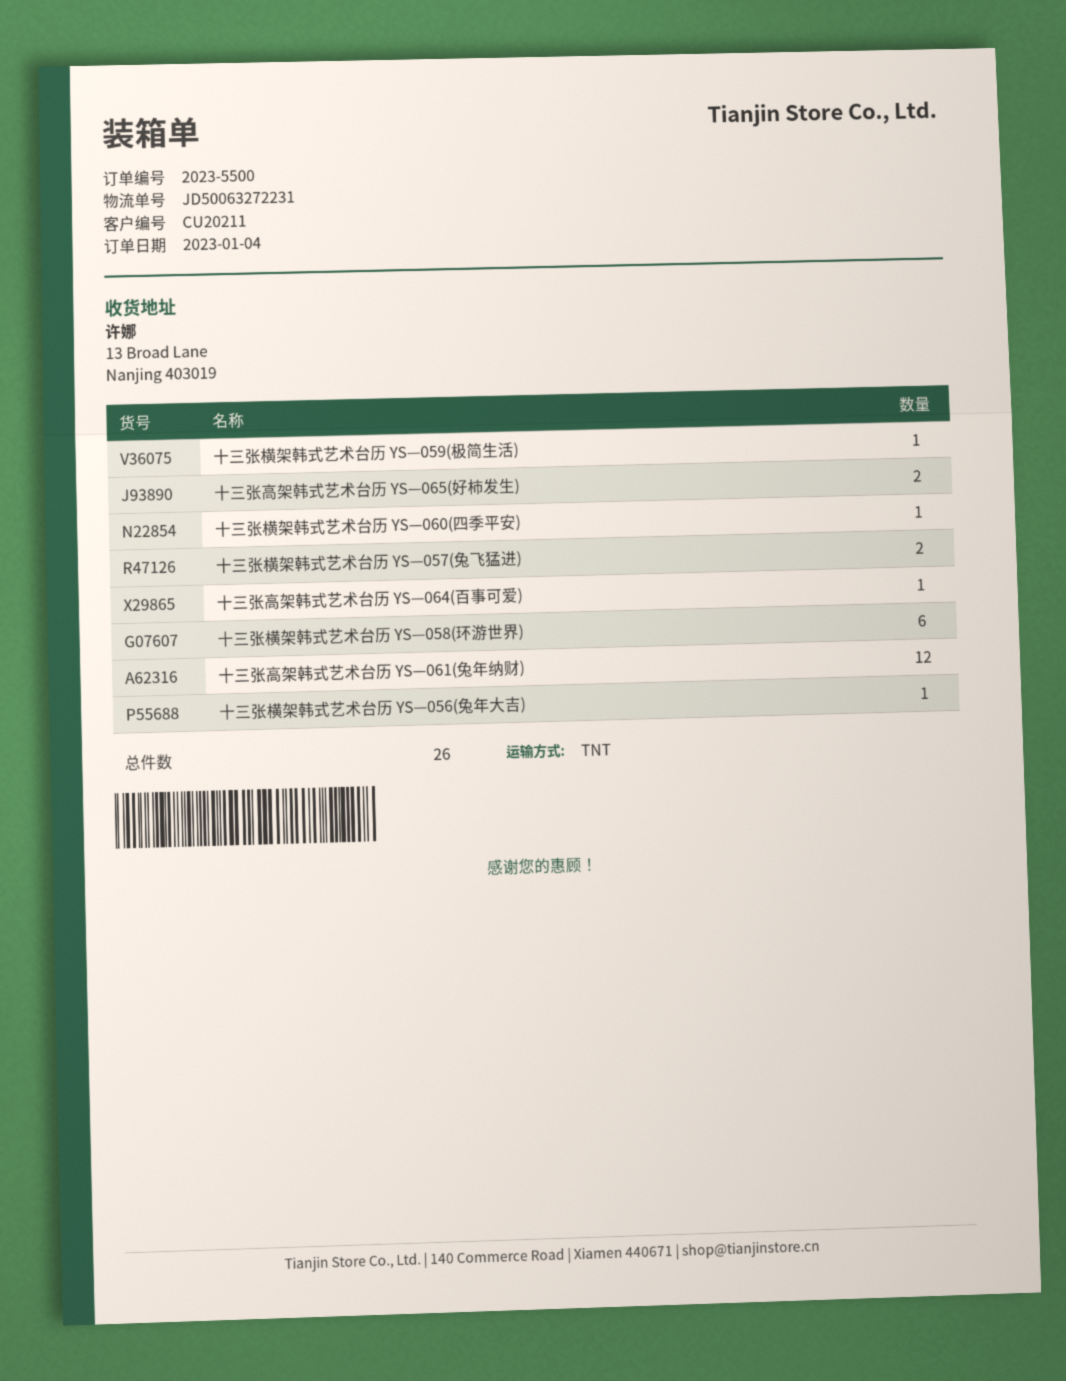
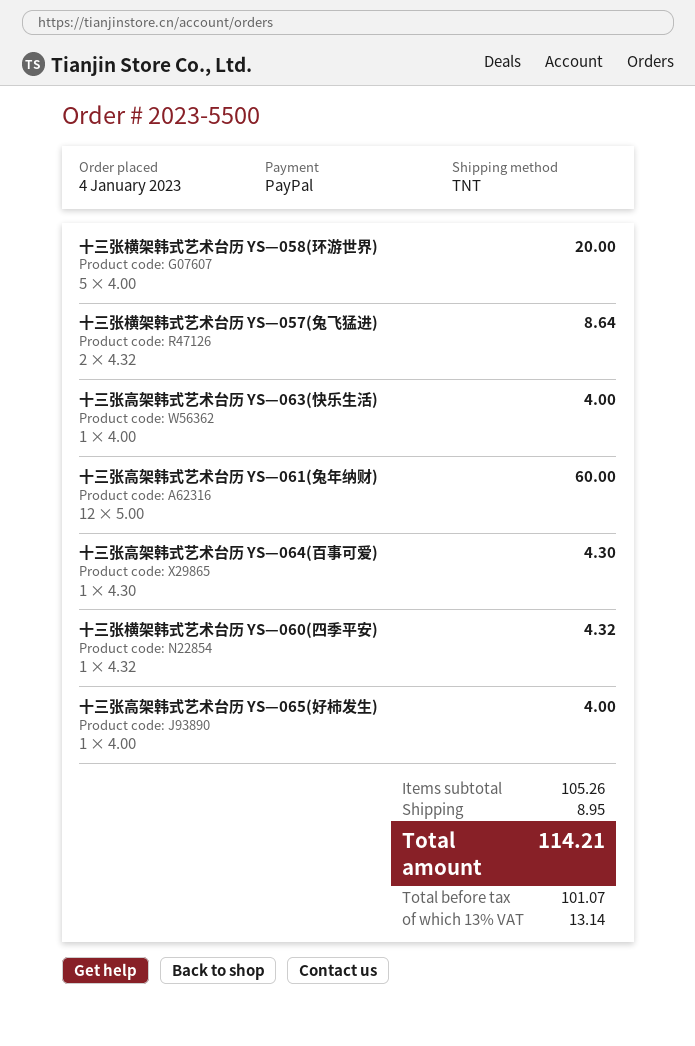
十三张横架韩式艺术台历 YS—059(极简生活): 1 -> none
十三张高架韩式艺术台历 YS—065(好柿发生): 2 -> 1
十三张横架韩式艺术台历 YS—058(环游世界): 6 -> 5
十三张横架韩式艺术台历 YS—056(兔年大吉): 1 -> none
十三张高架韩式艺术台历 YS—063(快乐生活): none -> 1

